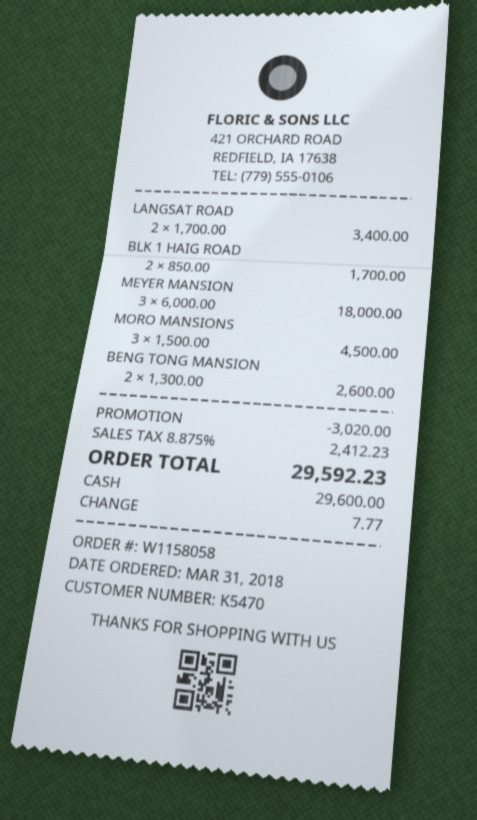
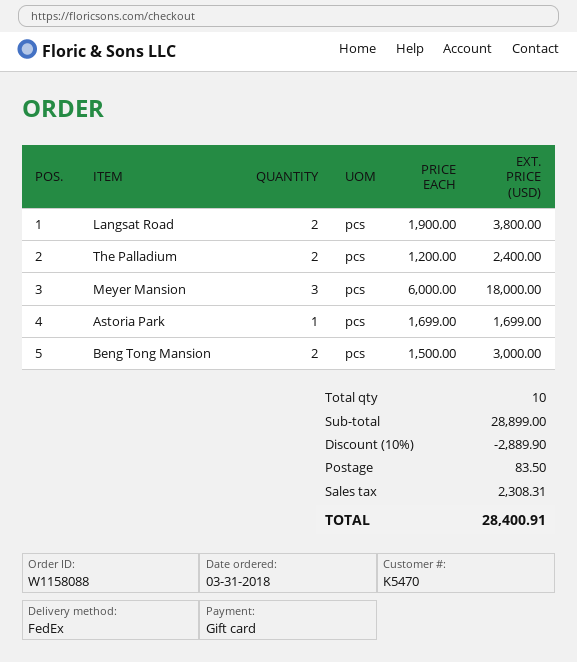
order number: W1158058 -> W1158088
payment method: cash -> gift card
LANGSAT ROAD: 2 x 1700.00 = 3400.00 -> 2 x 1900.00 = 3800.00
BLK 1 HAIG ROAD: 2 x 850.00 = 1700.00 -> none
MORO MANSIONS: 3 x 1500.00 = 4500.00 -> none
BENG TONG MANSION: 2 x 1300.00 = 2600.00 -> 2 x 1500.00 = 3000.00
The Palladium: none -> 2 x 1200.00 = 2400.00
Astoria Park: none -> 1 x 1699.00 = 1699.00
discount: 3020.00 -> 2889.90
shipping: none -> 83.50
tax: 2412.23 -> 2308.31
total: 29592.23 -> 28400.91

